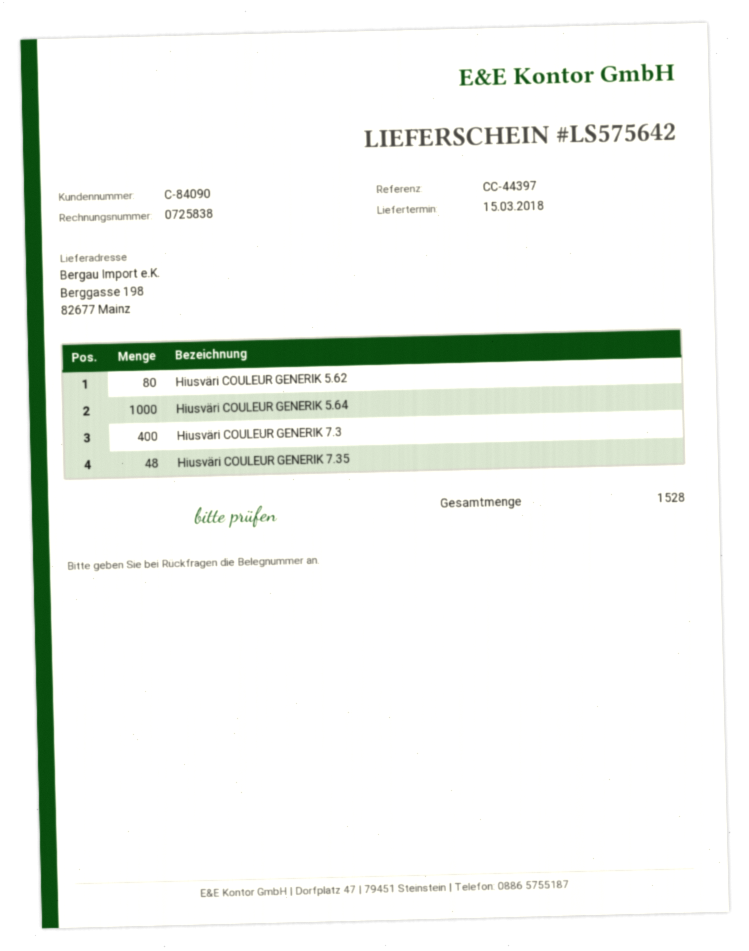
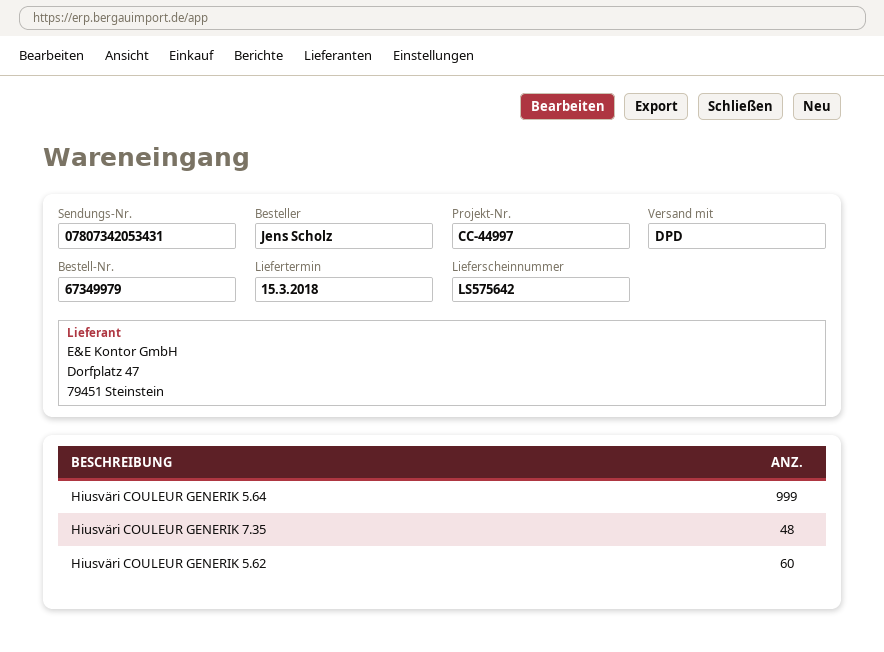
reference: CC-44397 -> CC-44997
Hiusväri COULEUR GENERIK 5.62: 80 -> 60
Hiusväri COULEUR GENERIK 5.64: 1000 -> 999
Hiusväri COULEUR GENERIK 7.3: 400 -> none

